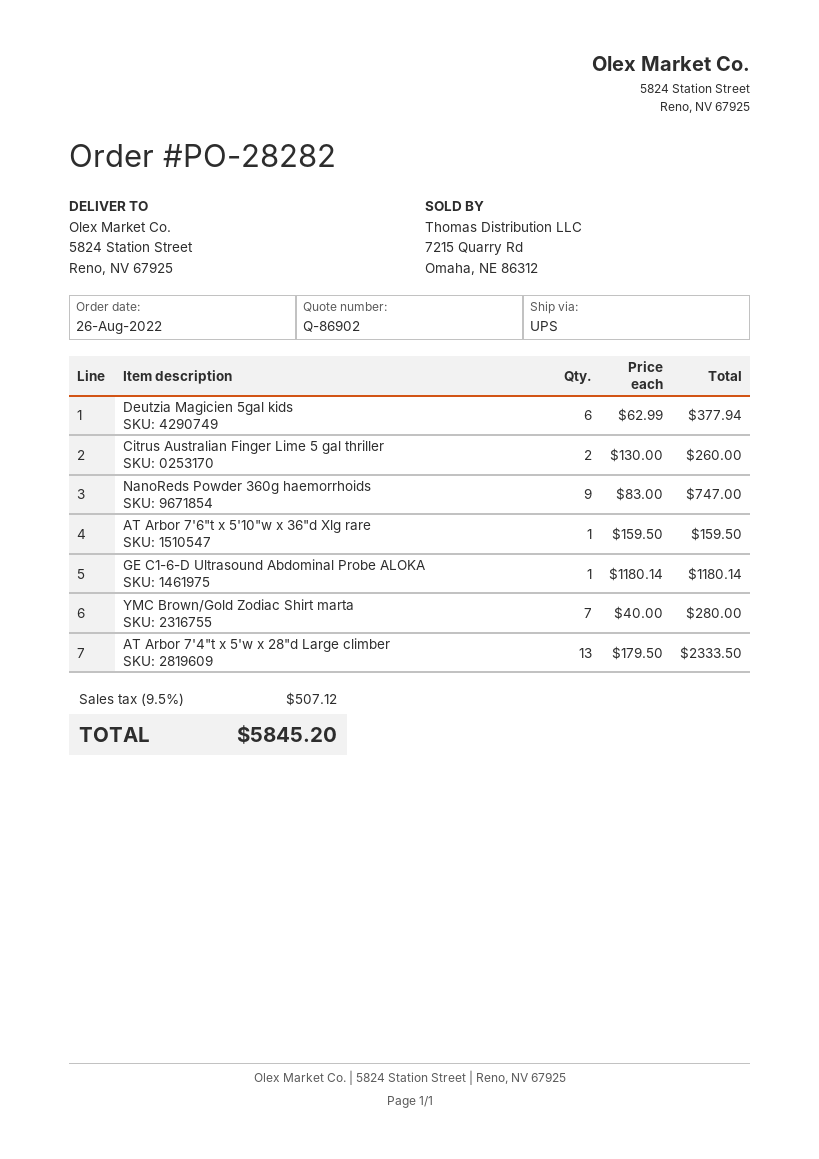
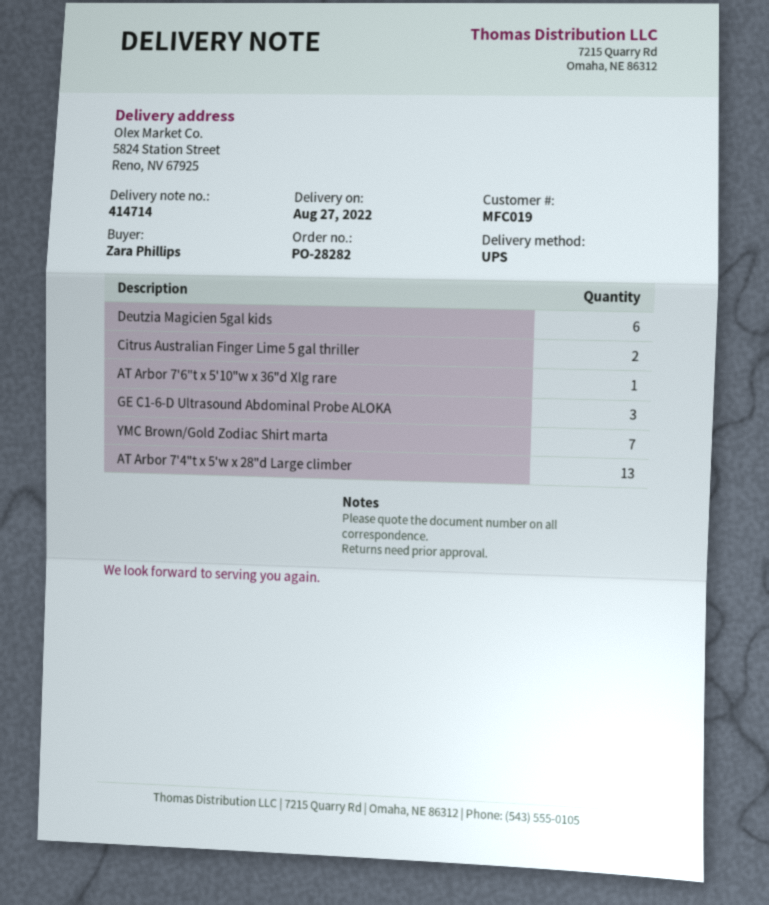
NanoReds Powder 360g haemorrhoids: 9 -> none
GE C1-6-D Ultrasound Abdominal Probe ALOKA: 1 -> 3

